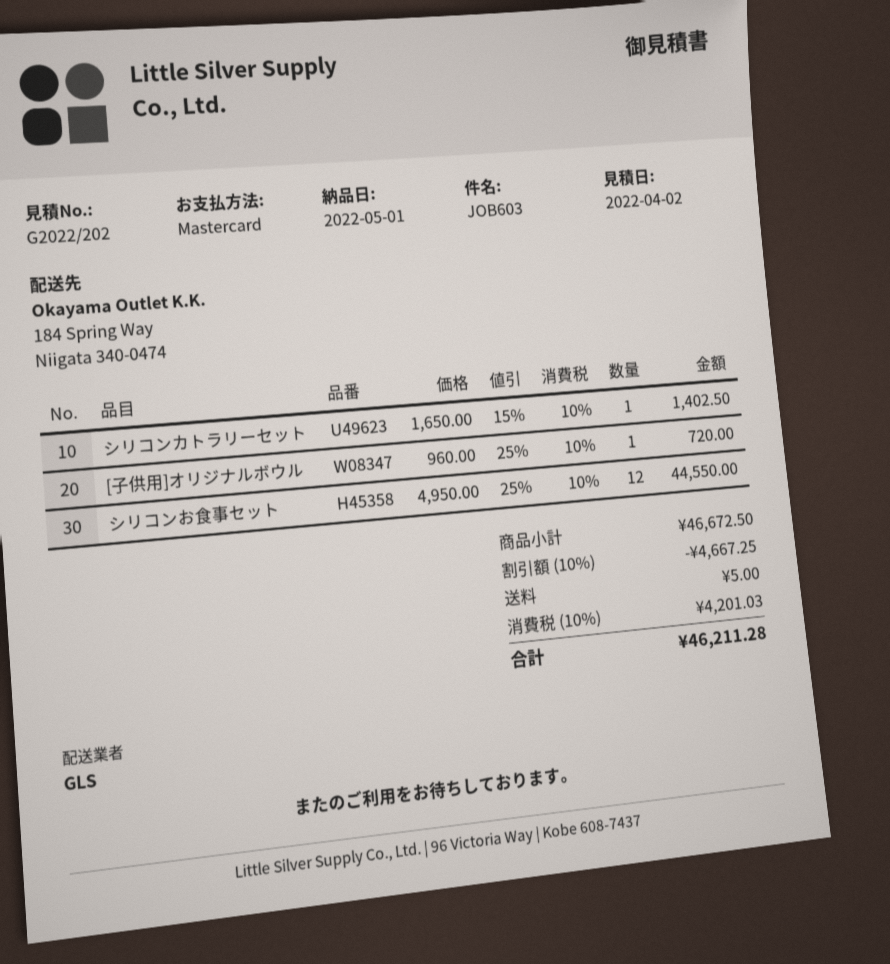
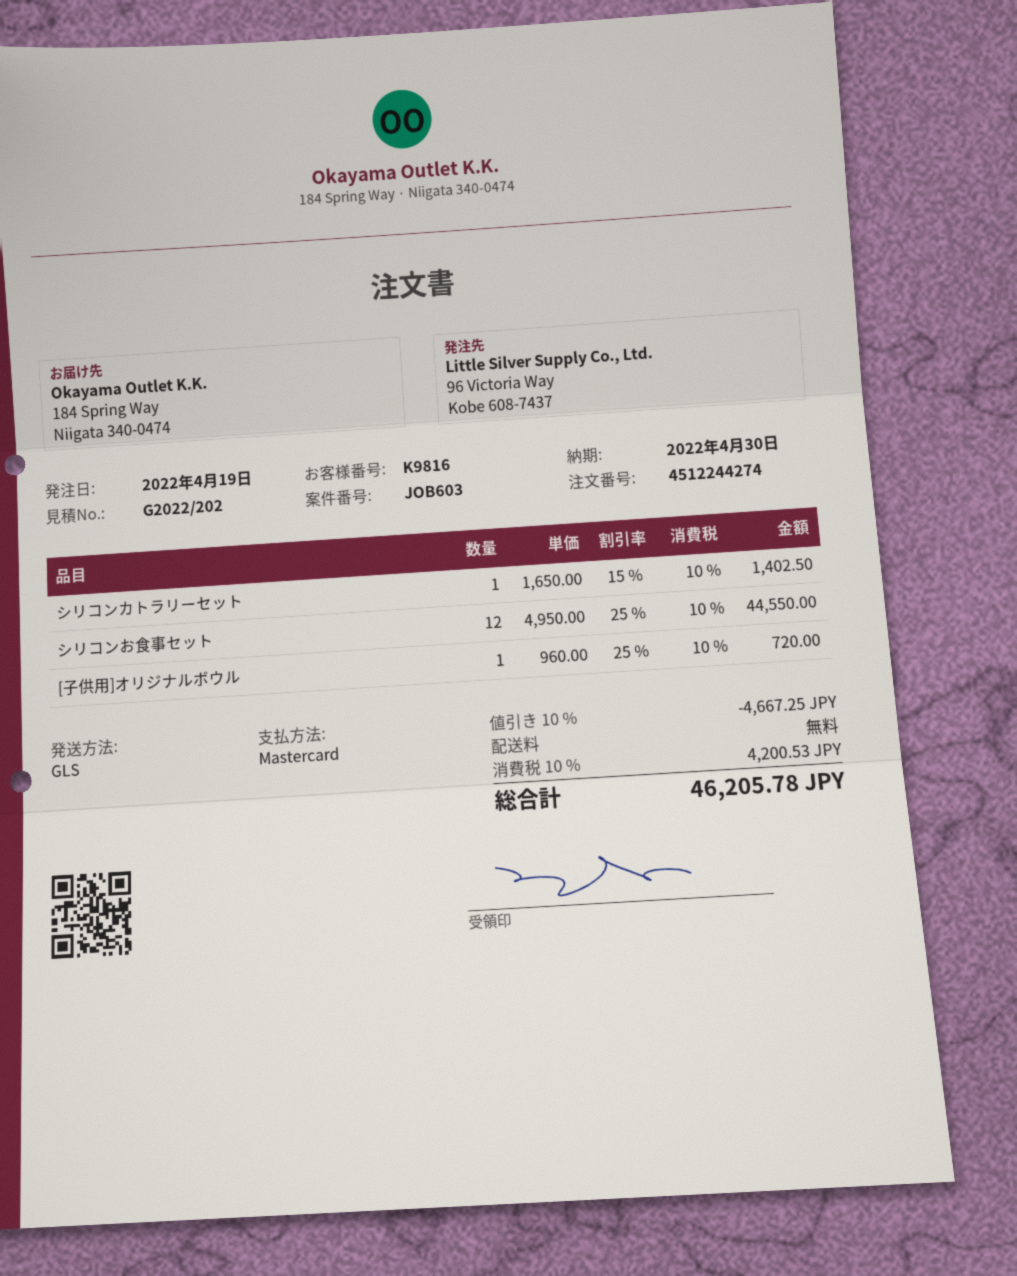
delivery date: 2022-05-01 -> 2022-04-30
shipping: 5.00 -> 0.00
tax: 10% = 4201.03 -> 10% = 4200.53
total: 46211.28 -> 46205.78

